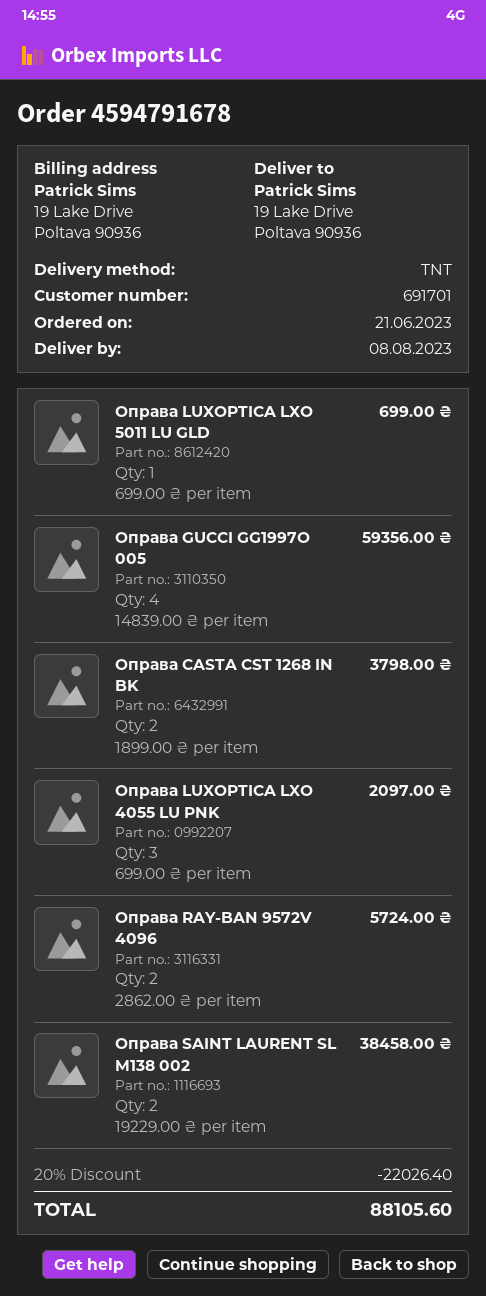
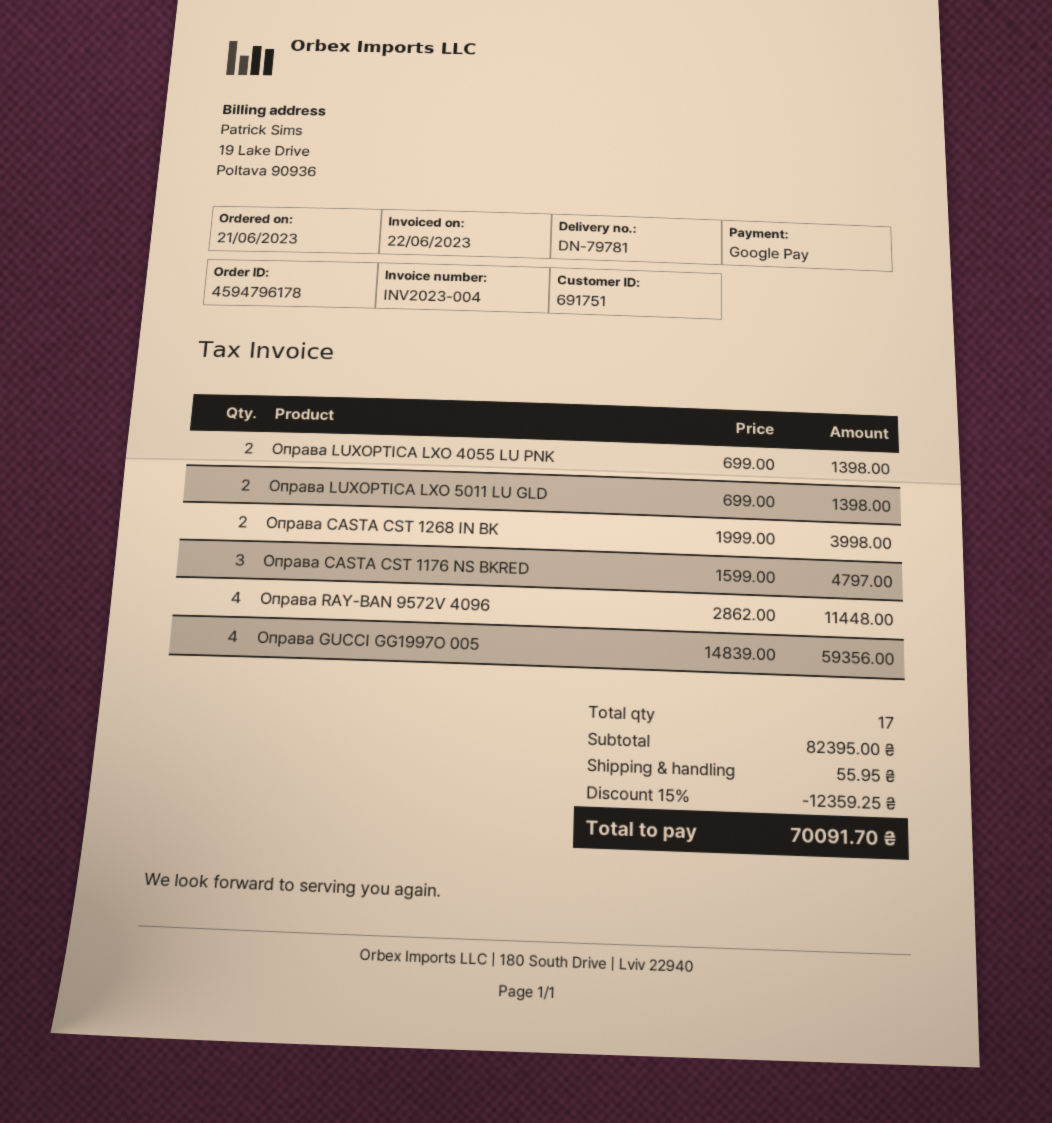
order number: 4594791678 -> 4594796178
customer number: 691701 -> 691751
Оправа LUXOPTICA LXO 5011 LU GLD: 1 x 699.00 = 699.00 -> 2 x 699.00 = 1398.00
Оправа CASTA CST 1268 IN BK: 2 x 1899.00 = 3798.00 -> 2 x 1999.00 = 3998.00
Оправа LUXOPTICA LXO 4055 LU PNK: 3 x 699.00 = 2097.00 -> 2 x 699.00 = 1398.00
Оправа RAY-BAN 9572V 4096: 2 x 2862.00 = 5724.00 -> 4 x 2862.00 = 11448.00
Оправа SAINT LAURENT SL M138 002: 2 x 19229.00 = 38458.00 -> none
Оправа CASTA CST 1176 NS BKRED: none -> 3 x 1599.00 = 4797.00
discount: 20% = 22026.40 -> 15% = 12359.25
shipping: none -> 55.95
total: 88105.60 -> 70091.70

